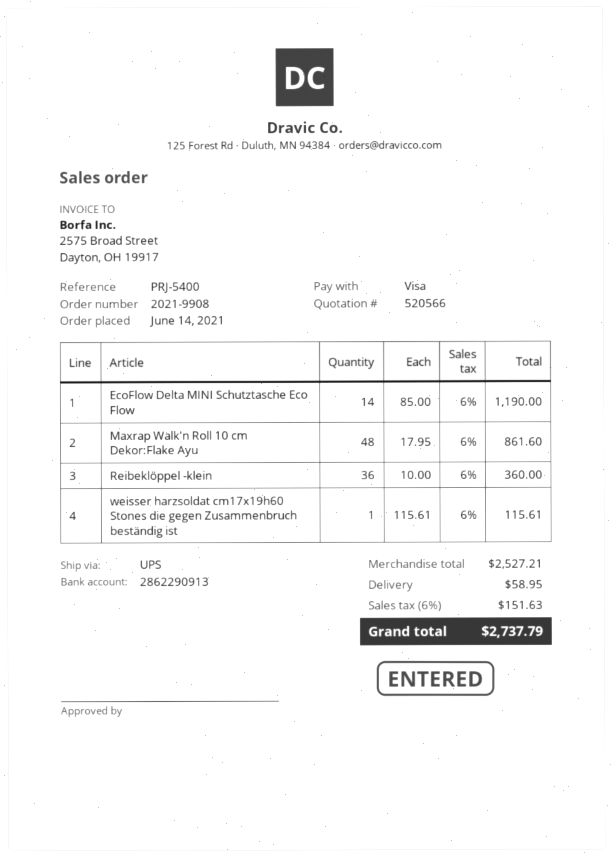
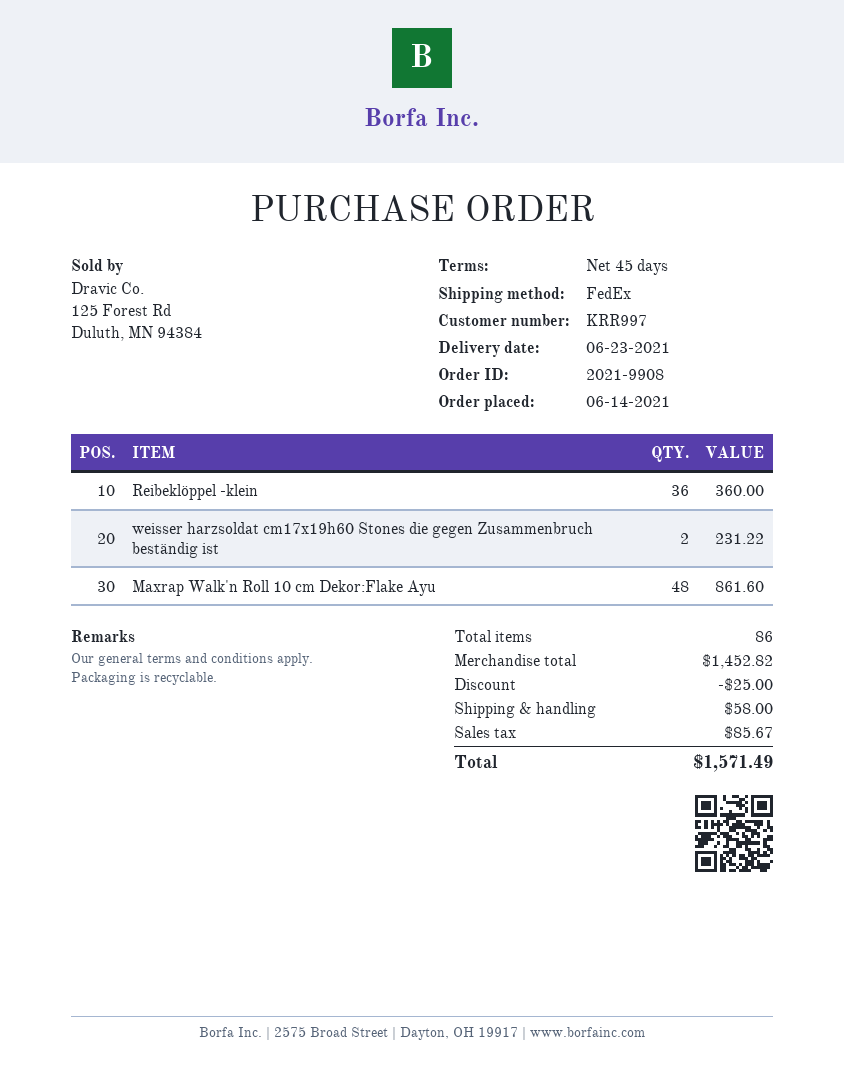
shipping method: UPS -> FedEx
EcoFlow Delta MINI Schutztasche Eco Flow: 14 for 1190.00 -> none
weisser harzsoldat cm17x19h60 Stones die gegen Zusammenbruch beständig ist: 1 for 115.61 -> 2 for 231.22
subtotal: 2527.21 -> 1452.82
discount: none -> 25.00
shipping: 58.95 -> 58.00
tax: 151.63 -> 85.67
total: 2737.79 -> 1571.49

